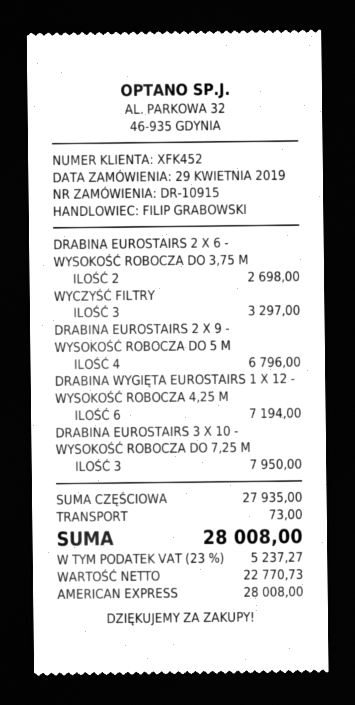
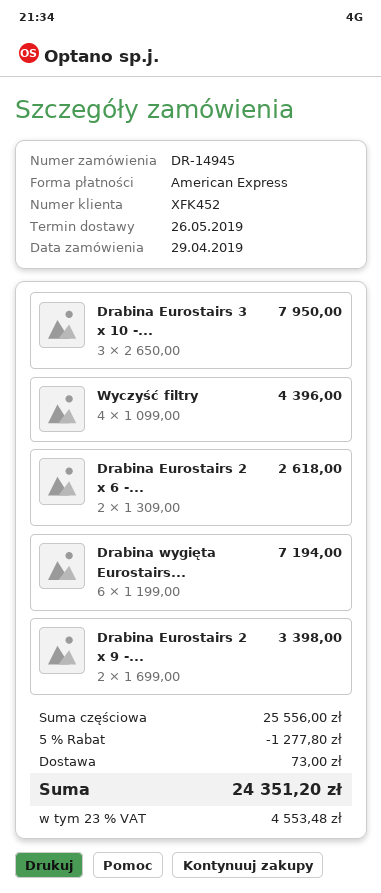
order number: DR-10915 -> DR-14945
DRABINA EUROSTAIRS 2 X 6 - WYSOKOŚĆ ROBOCZA DO 3,75 M: 2 for 2698.00 -> 2 for 2618.00
WYCZYŚĆ FILTRY: 3 for 3297.00 -> 4 for 4396.00
DRABINA EUROSTAIRS 2 X 9 - WYSOKOŚĆ ROBOCZA DO 5 M: 4 for 6796.00 -> 2 for 3398.00
subtotal: 27935.00 -> 25556.00
discount: none -> 5% = 1277.80
tax: 23% = 5237.27 -> 23% = 4553.48
total: 28008.00 -> 24351.20

